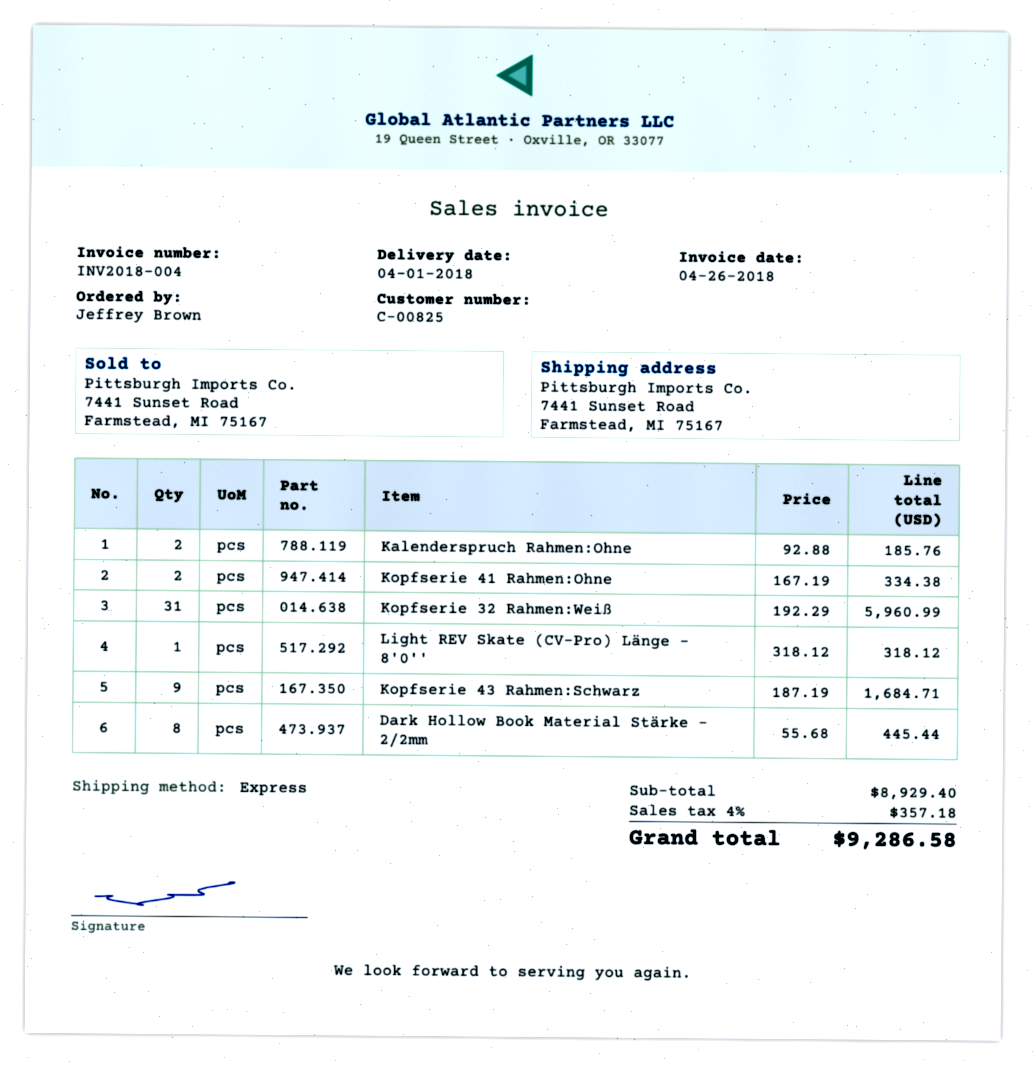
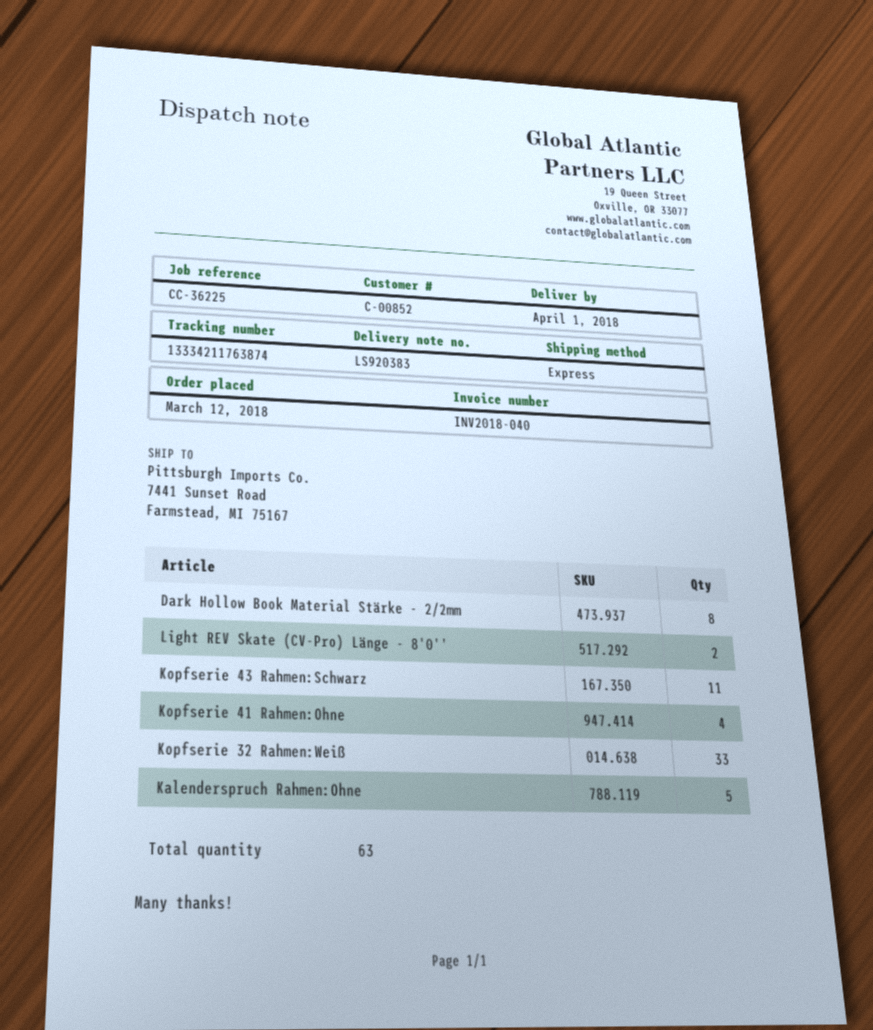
invoice number: INV2018-004 -> INV2018-040
customer number: C-00825 -> C-00852
Kalenderspruch Rahmen:Ohne: 2 -> 5
Kopfserie 41 Rahmen:Ohne: 2 -> 4
Kopfserie 32 Rahmen:Weiß: 31 -> 33
Light REV Skate (CV-Pro) Länge - 8'0'': 1 -> 2
Kopfserie 43 Rahmen:Schwarz: 9 -> 11

